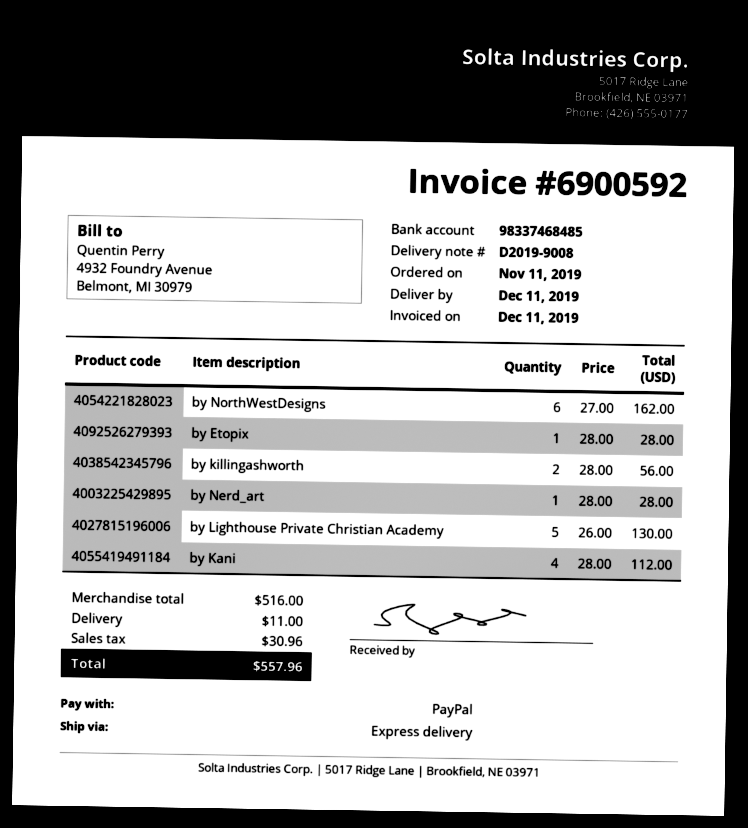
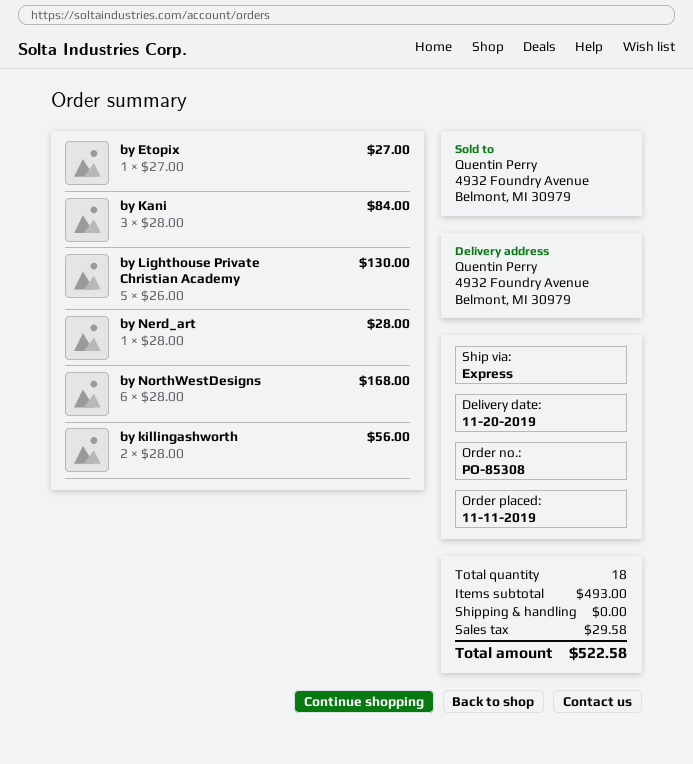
delivery date: 2019-12-11 -> 2019-11-20
by NorthWestDesigns: 6 x 27.00 = 162.00 -> 6 x 28.00 = 168.00
by Etopix: 1 x 28.00 = 28.00 -> 1 x 27.00 = 27.00
by Kani: 4 x 28.00 = 112.00 -> 3 x 28.00 = 84.00
subtotal: 516.00 -> 493.00
shipping: 11.00 -> 0.00
tax: 30.96 -> 29.58
total: 557.96 -> 522.58

